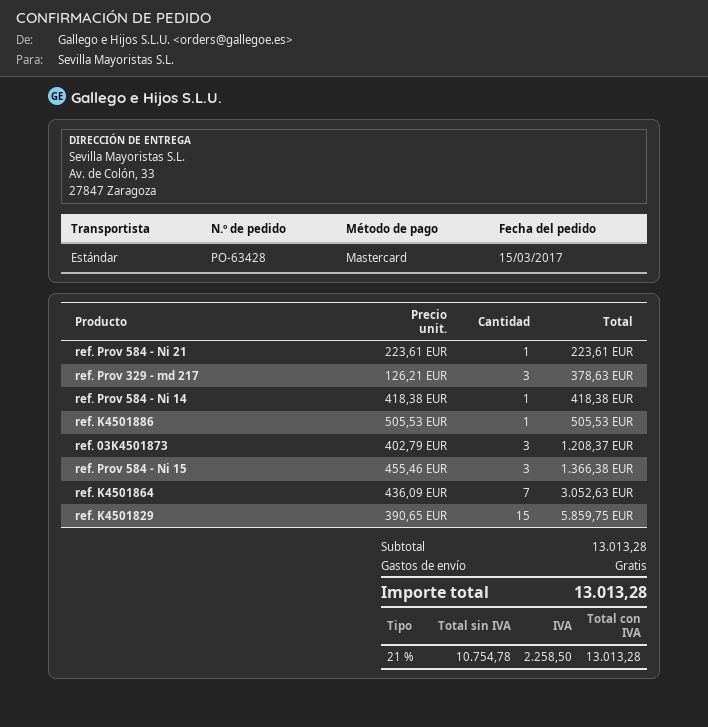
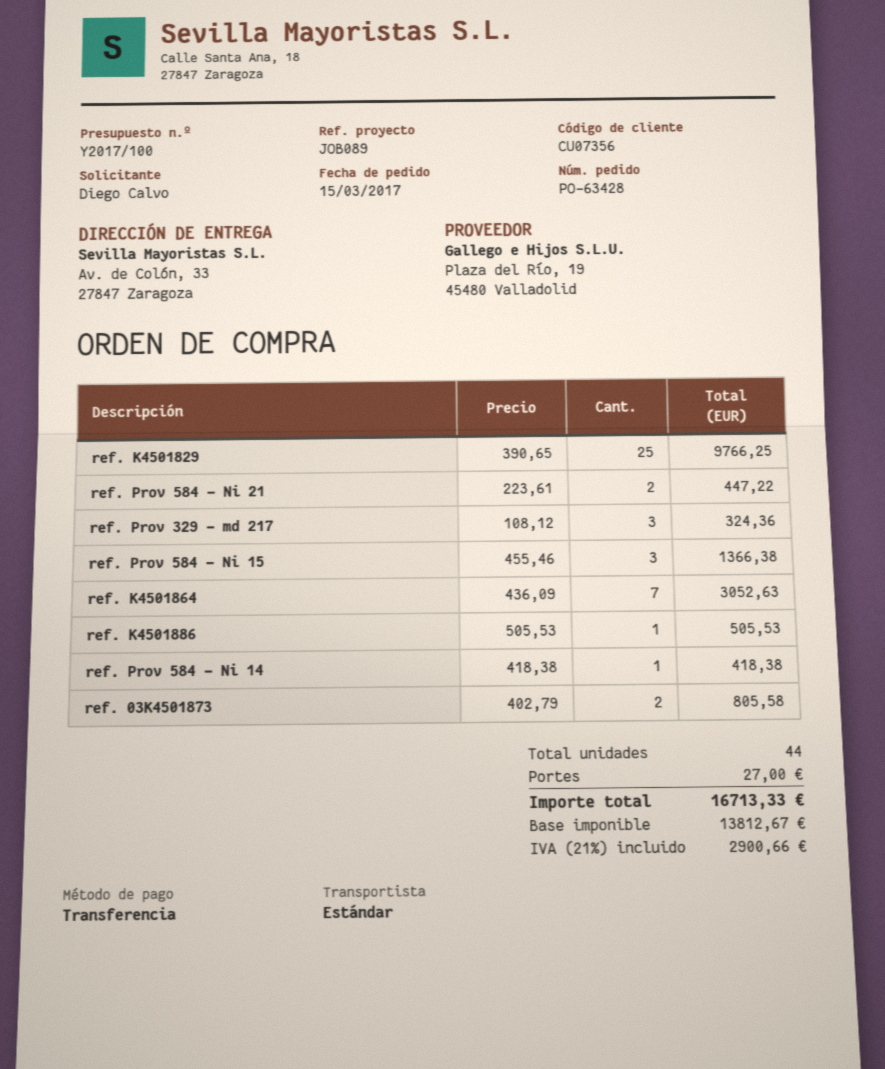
payment method: Mastercard -> bank transfer
ref. Prov 584 - Ni 21: 1 x 223.61 = 223.61 -> 2 x 223.61 = 447.22
ref. Prov 329 - md 217: 3 x 126.21 = 378.63 -> 3 x 108.12 = 324.36
ref. 03K4501873: 3 x 402.79 = 1208.37 -> 2 x 402.79 = 805.58
ref. K4501829: 15 x 390.65 = 5859.75 -> 25 x 390.65 = 9766.25
shipping: 0.00 -> 27.00
net: 10754.78 -> 13812.67
tax: 21% = 2258.50 -> 21% = 2900.66
total: 13013.28 -> 16713.33

